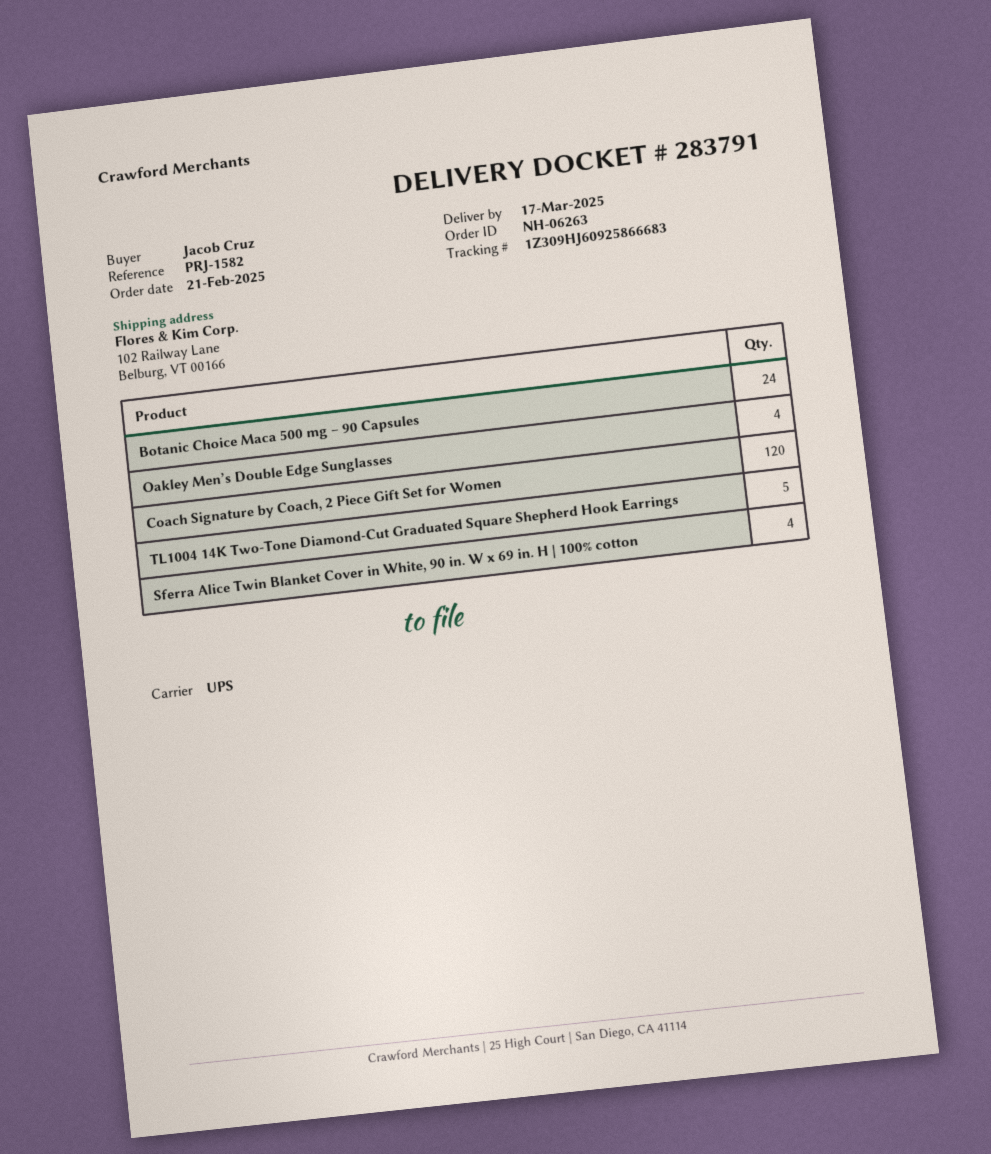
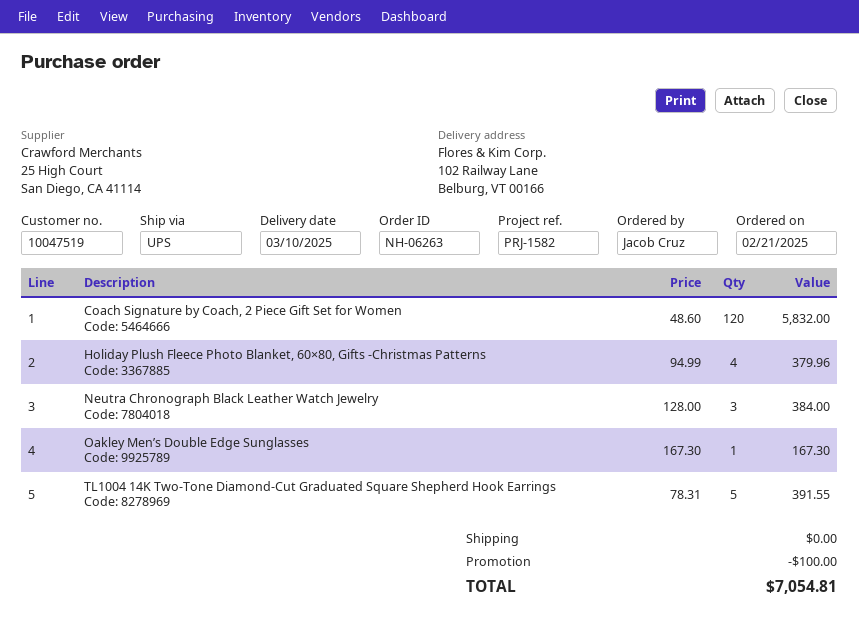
delivery date: 2025-03-17 -> 2025-03-10
Botanic Choice Maca 500 mg – 90 Capsules: 24 -> none
Oakley Men’s Double Edge Sunglasses: 4 -> 1
Sferra Alice Twin Blanket Cover in White, 90 in. W x 69 in. H | 100% cotton: 4 -> none
Holiday Plush Fleece Photo Blanket, 60×80, Gifts -Christmas Patterns: none -> 4
Neutra Chronograph Black Leather Watch Jewelry: none -> 3

